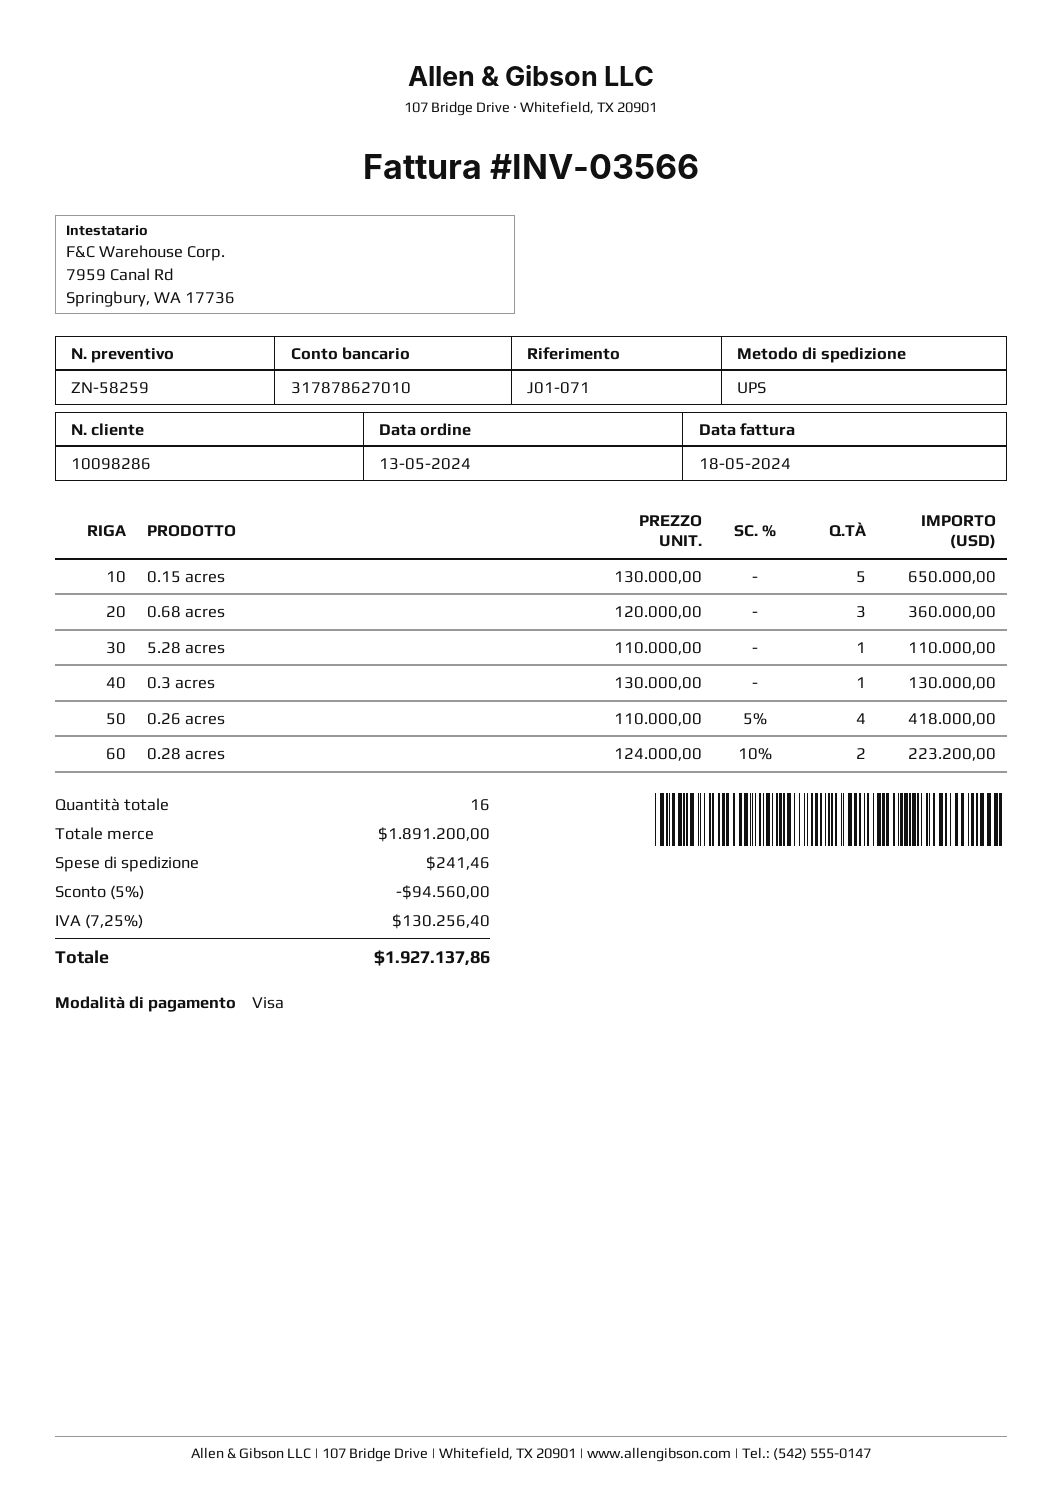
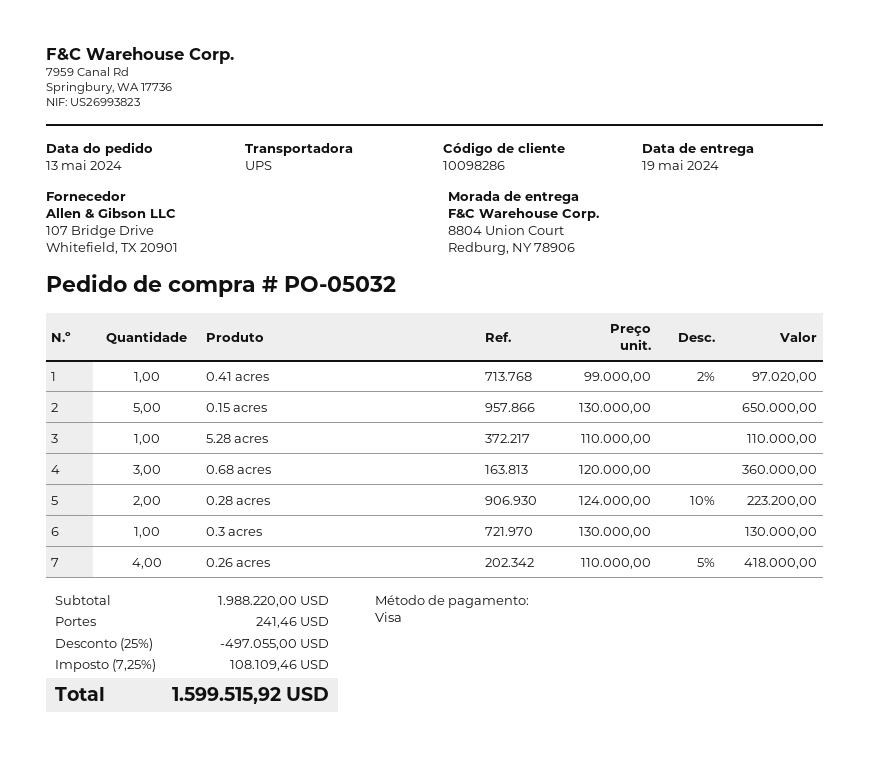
0.41 acres: none -> 1 x 99000.00 - 2% = 97020.00
subtotal: 1891200.00 -> 1988220.00
discount: 5% = 94560.00 -> 25% = 497055.00
tax: 7.25% = 130256.40 -> 7.25% = 108109.46
total: 1927137.86 -> 1599515.92

